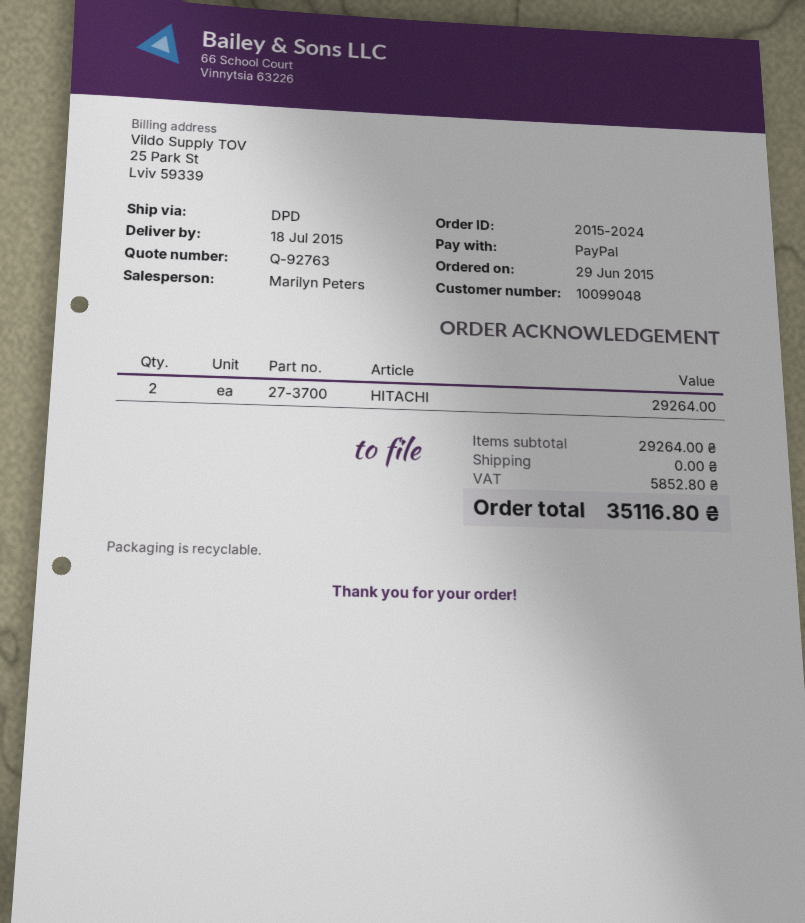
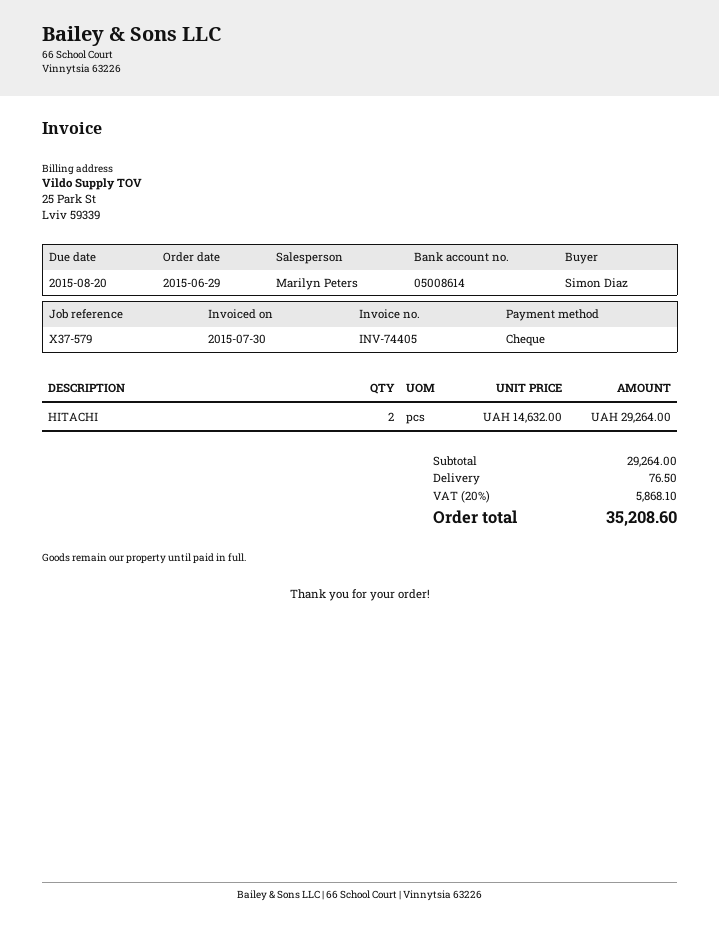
payment method: PayPal -> cheque
shipping: 0.00 -> 76.50
tax: 5852.80 -> 5868.10
total: 35116.80 -> 35208.60

